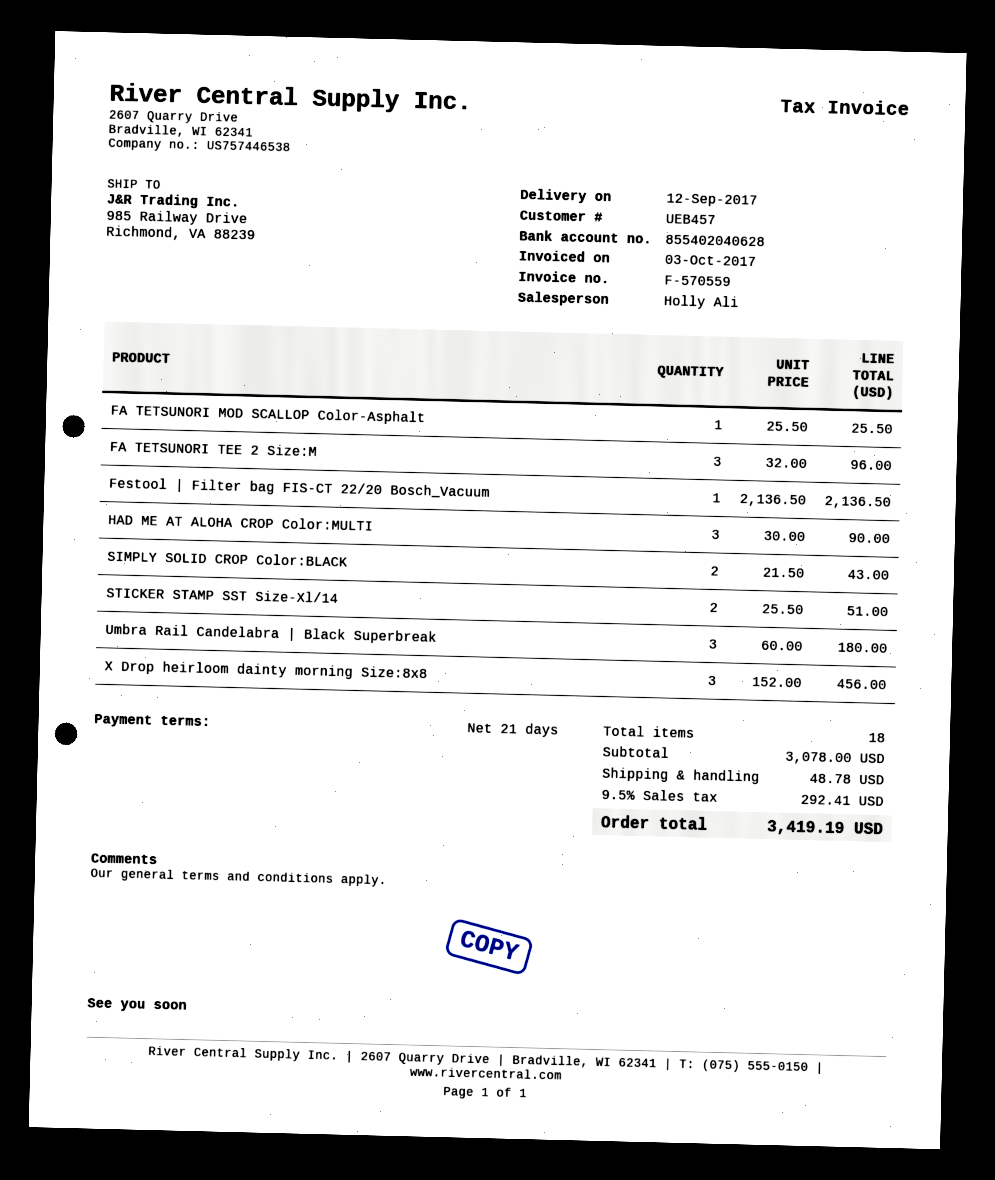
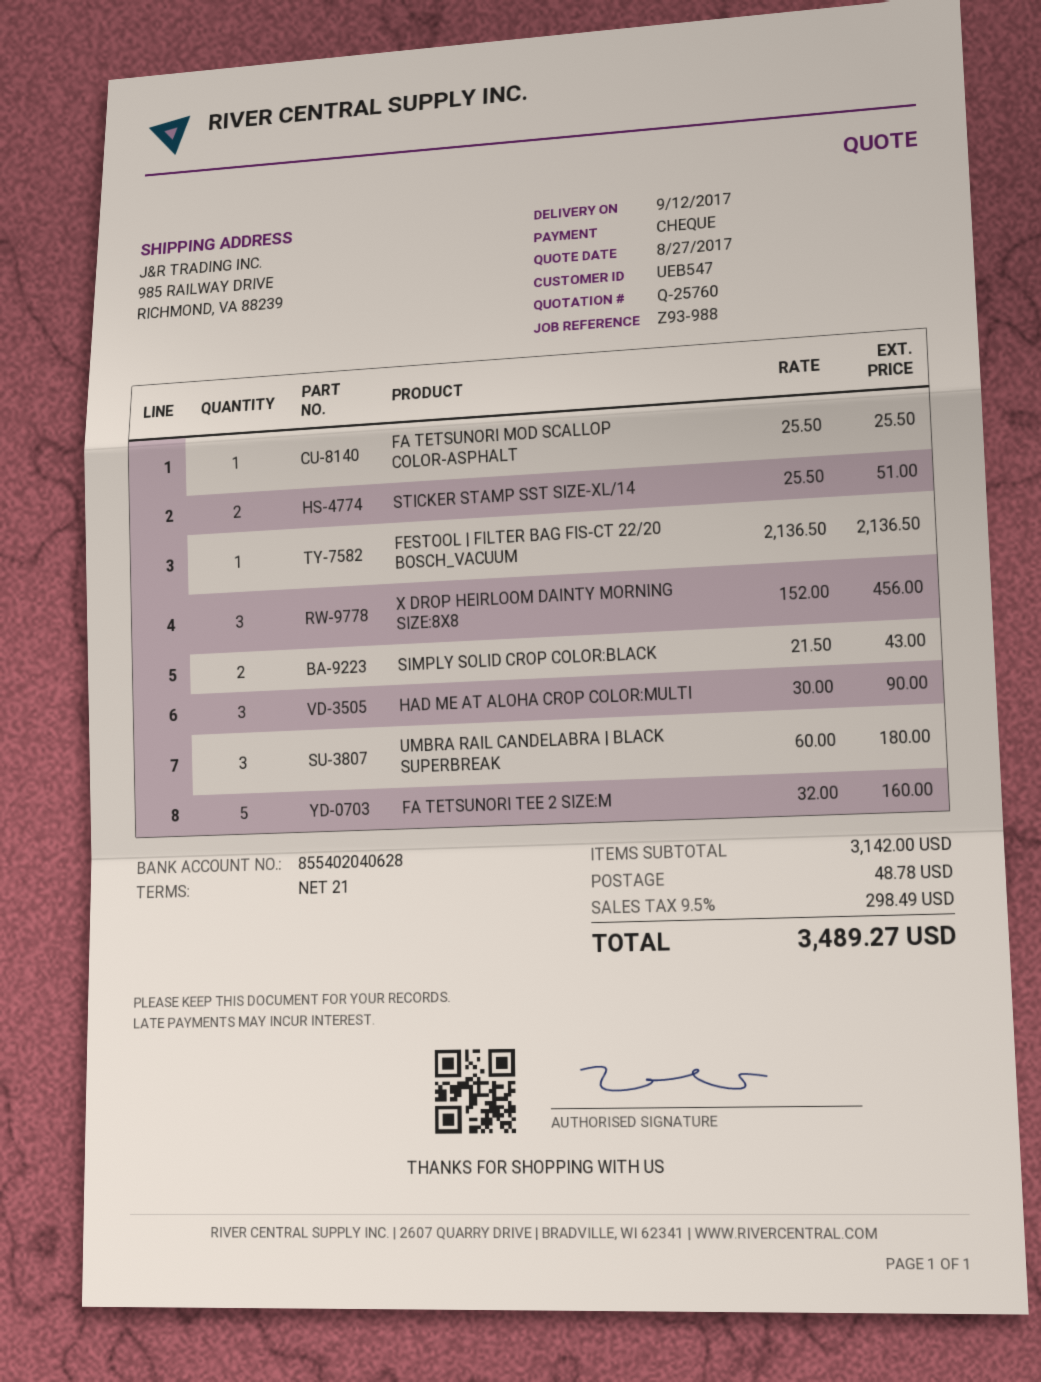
customer number: UEB457 -> UEB547
FA TETSUNORI TEE 2 Size:M: 3 x 32.00 = 96.00 -> 5 x 32.00 = 160.00
subtotal: 3078.00 -> 3142.00
tax: 9.5% = 292.41 -> 9.5% = 298.49
total: 3419.19 -> 3489.27

